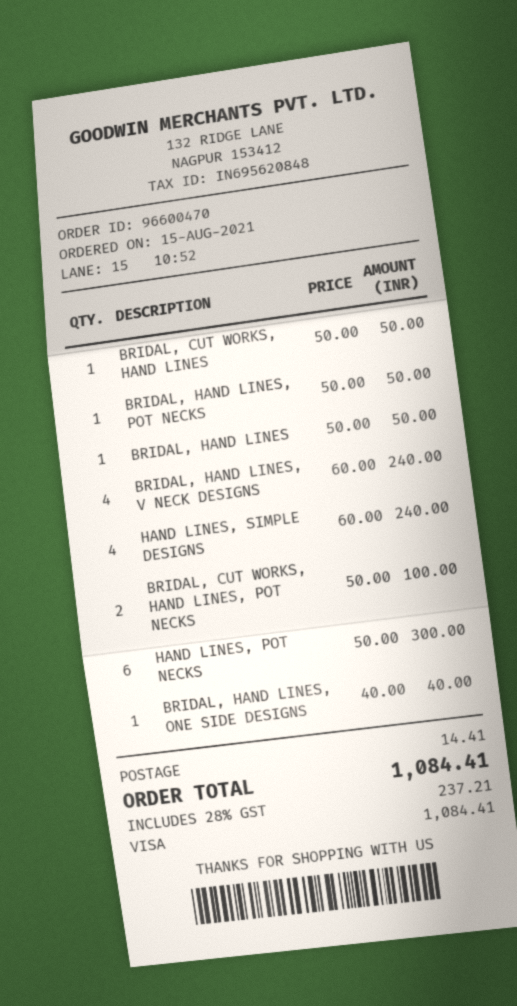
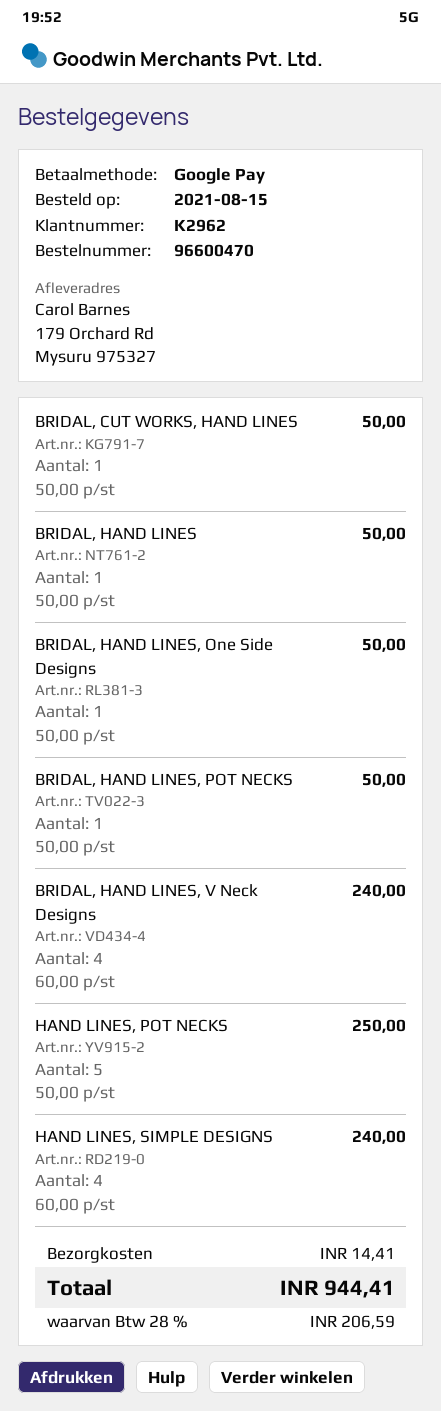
payment method: Visa -> Google Pay
BRIDAL, CUT WORKS, HAND LINES, POT NECKS: 2 x 50.00 = 100.00 -> none
HAND LINES, POT NECKS: 6 x 50.00 = 300.00 -> 5 x 50.00 = 250.00
BRIDAL, HAND LINES, ONE SIDE DESIGNS: 1 x 40.00 = 40.00 -> 1 x 50.00 = 50.00
tax: 28% = 237.21 -> 28% = 206.59
total: 1084.41 -> 944.41

